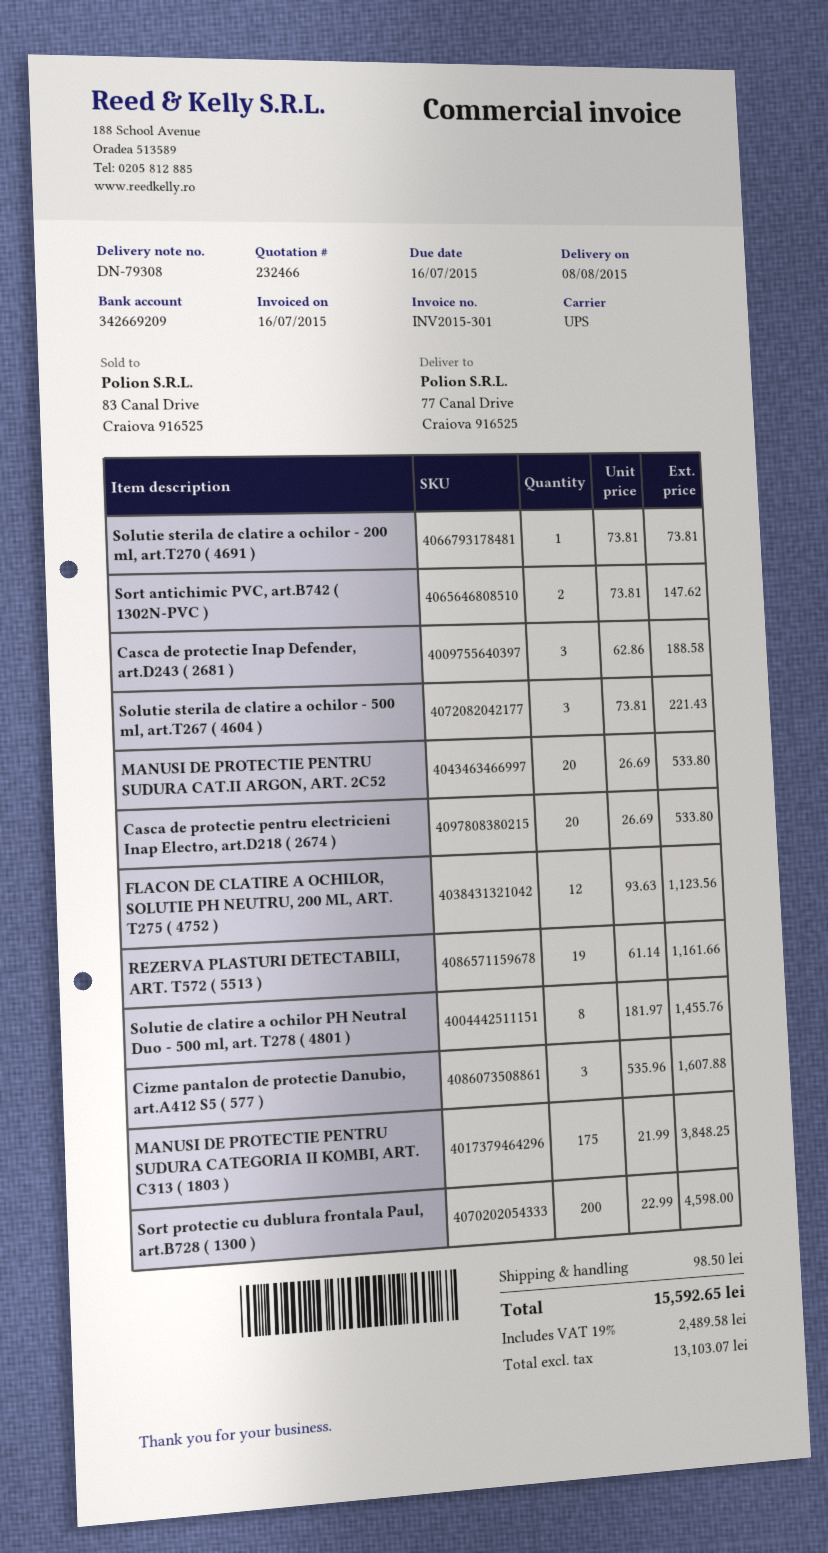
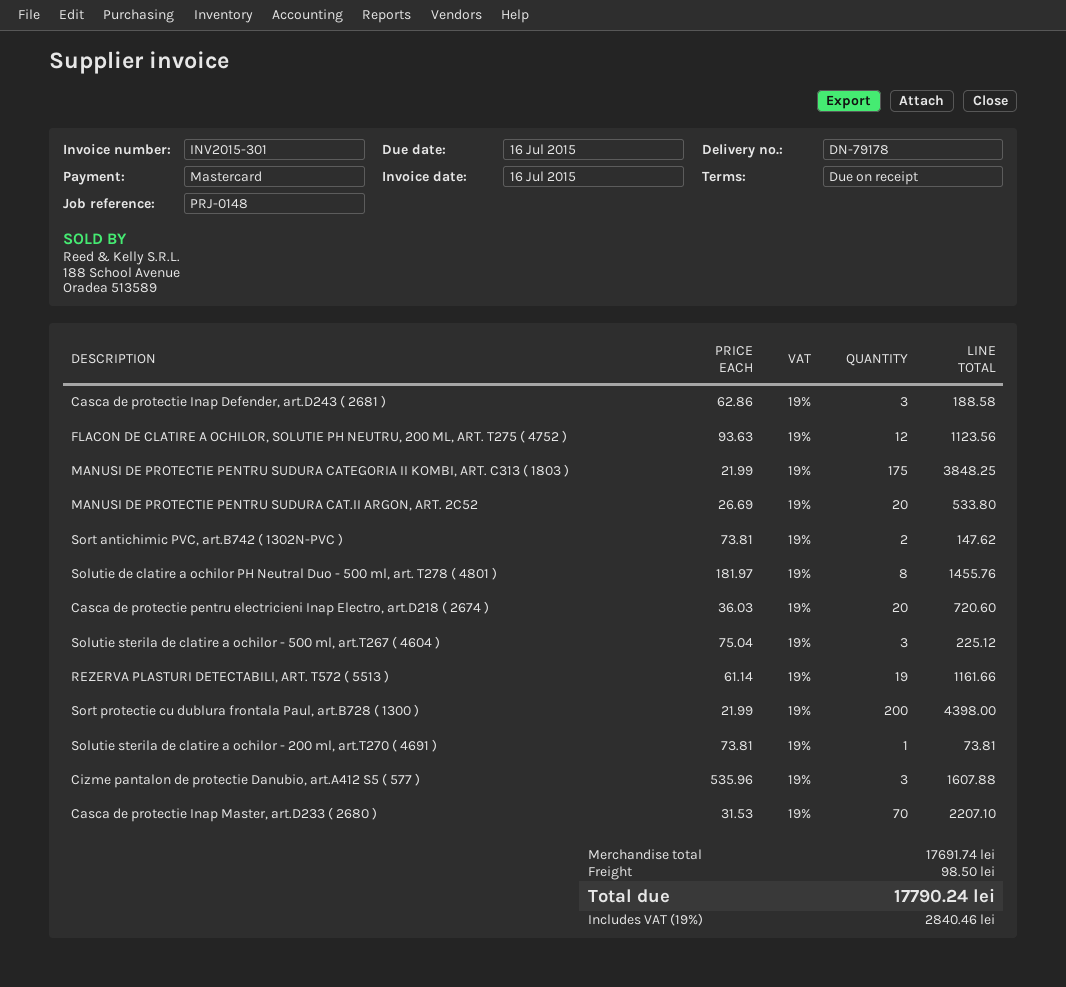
delivery note number: DN-79308 -> DN-79178
Solutie sterila de clatire a ochilor - 500 ml, art.T267 ( 4604 ): 3 x 73.81 = 221.43 -> 3 x 75.04 = 225.12
Casca de protectie pentru electricieni Inap Electro, art.D218 ( 2674 ): 20 x 26.69 = 533.80 -> 20 x 36.03 = 720.60
Sort protectie cu dublura frontala Paul, art.B728 ( 1300 ): 200 x 22.99 = 4598.00 -> 200 x 21.99 = 4398.00
Casca de protectie Inap Master, art.D233 ( 2680 ): none -> 70 x 31.53 = 2207.10
tax: 19% = 2489.58 -> 19% = 2840.46
total: 15592.65 -> 17790.24

